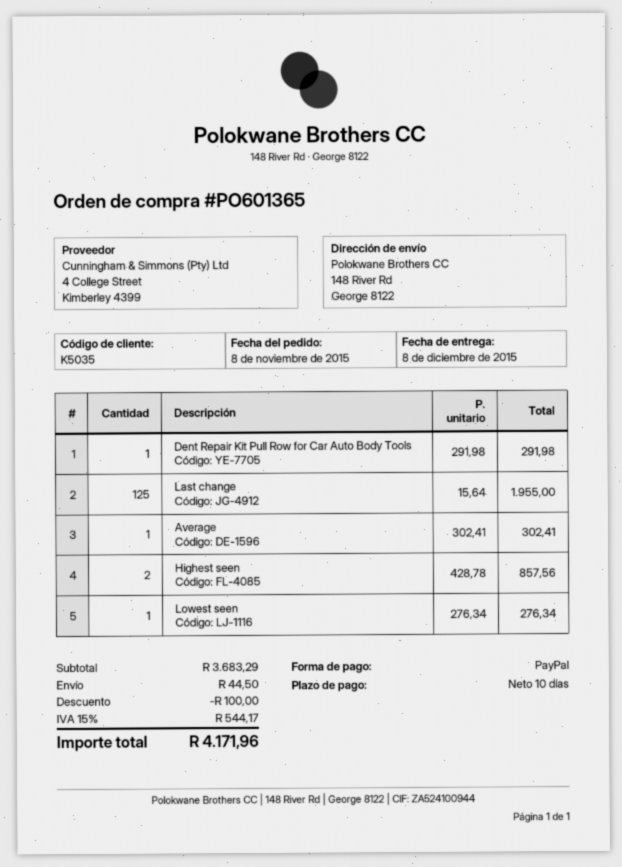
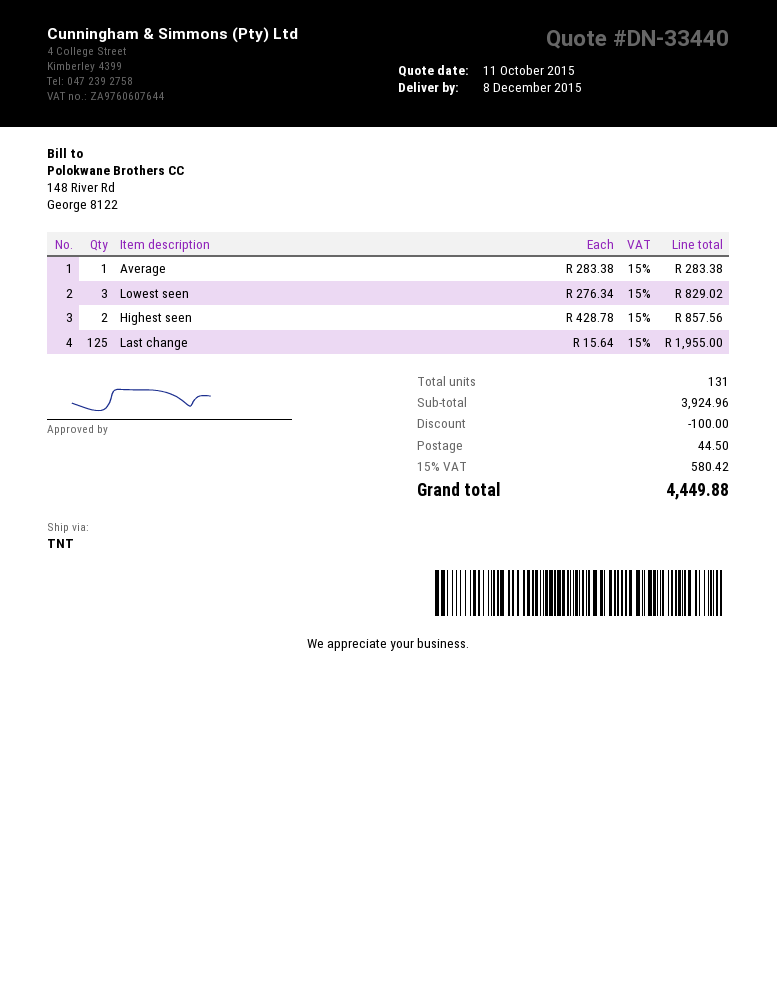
Dent Repair Kit Pull Row for Car Auto Body Tools: 1 x 291.98 = 291.98 -> none
Average: 1 x 302.41 = 302.41 -> 1 x 283.38 = 283.38
Lowest seen: 1 x 276.34 = 276.34 -> 3 x 276.34 = 829.02
subtotal: 3683.29 -> 3924.96
tax: 15% = 544.17 -> 15% = 580.42
total: 4171.96 -> 4449.88

